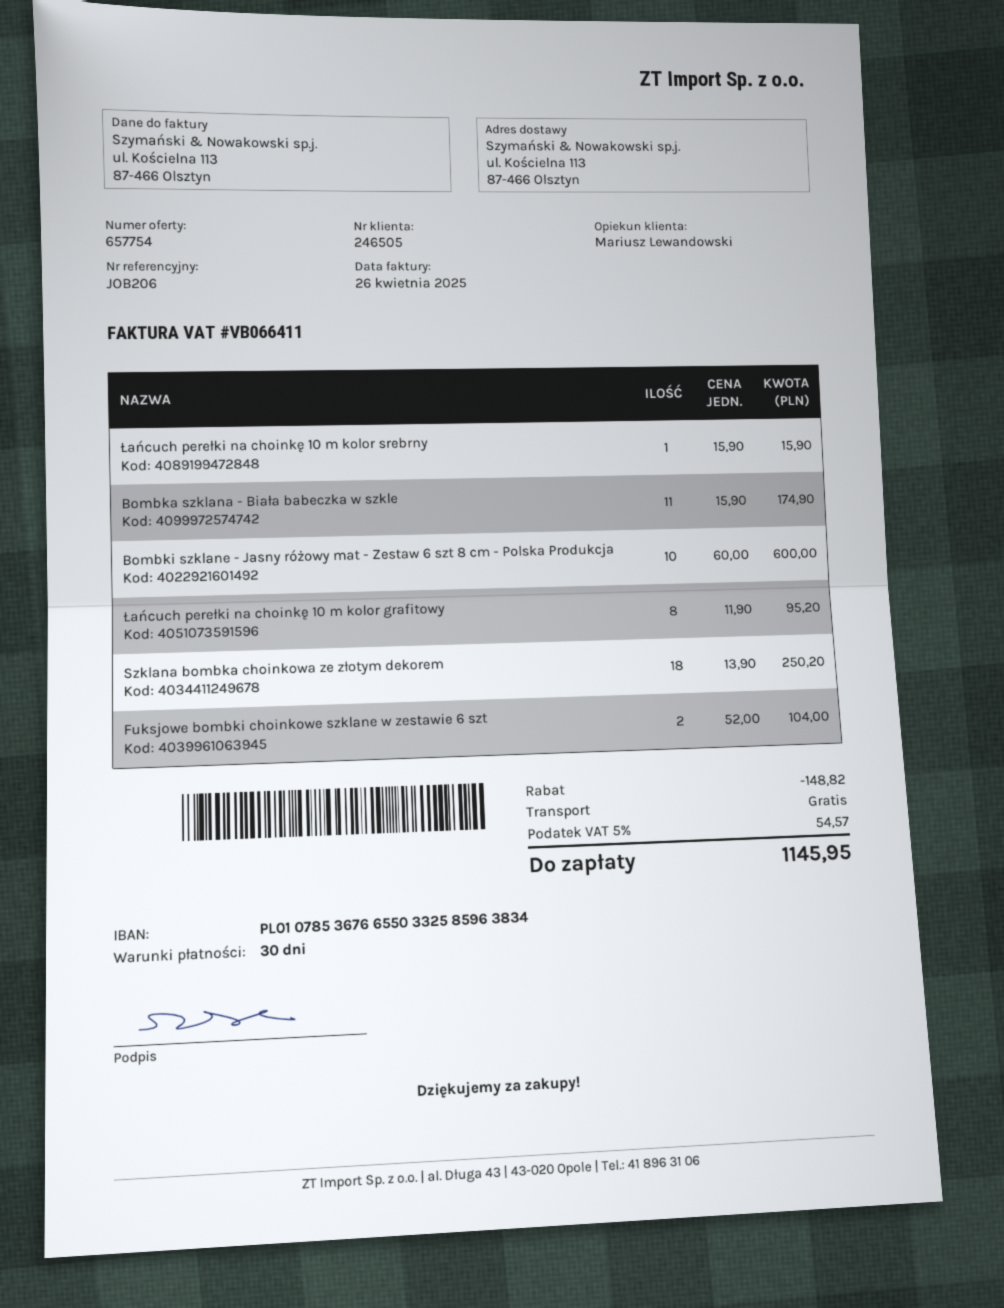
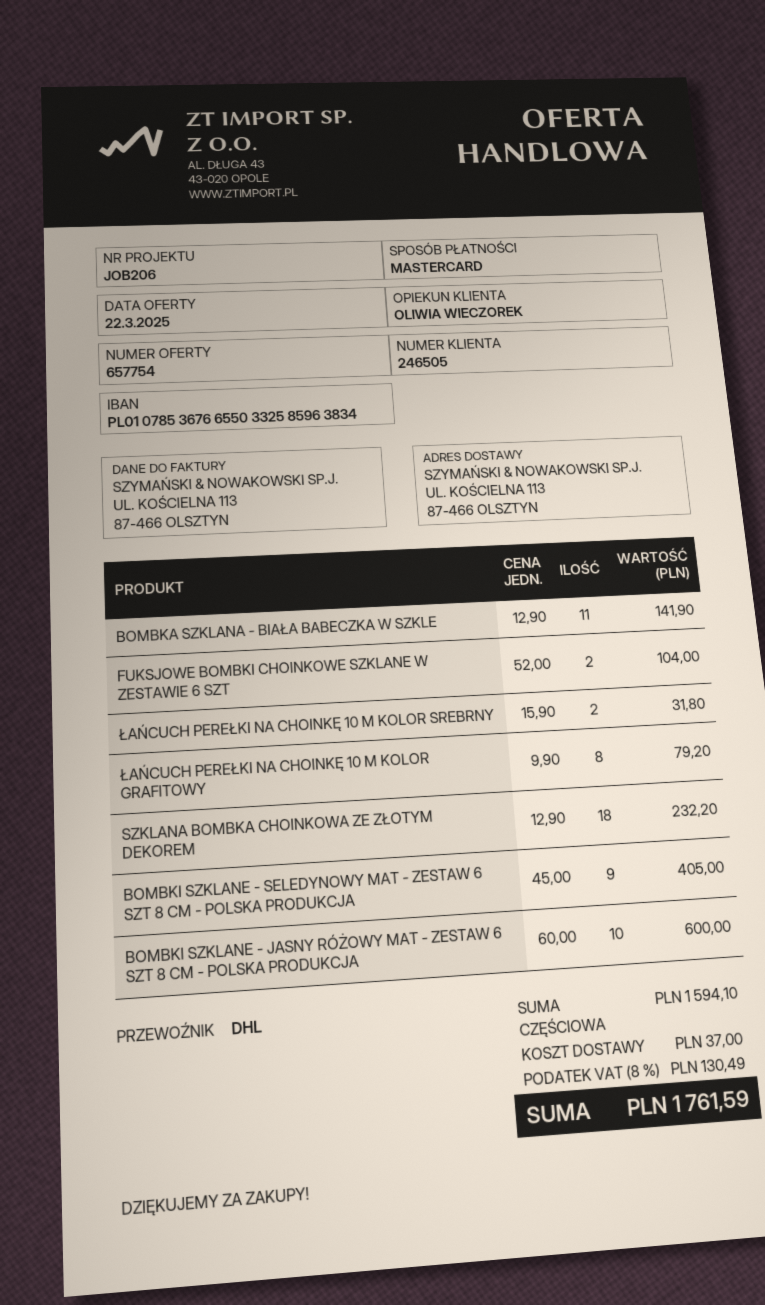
sales rep: Mariusz Lewandowski -> OLIWIA WIECZOREK
Łańcuch perełki na choinkę 10 m kolor srebrny: 1 x 15.90 = 15.90 -> 2 x 15.90 = 31.80
Bombka szklana - Biała babeczka w szkle: 11 x 15.90 = 174.90 -> 11 x 12.90 = 141.90
Łańcuch perełki na choinkę 10 m kolor grafitowy: 8 x 11.90 = 95.20 -> 8 x 9.90 = 79.20
Szklana bombka choinkowa ze złotym dekorem: 18 x 13.90 = 250.20 -> 18 x 12.90 = 232.20
BOMBKI SZKLANE - SELEDYNOWY MAT - ZESTAW 6 SZT 8 CM - POLSKA PRODUKCJA: none -> 9 x 45.00 = 405.00
discount: 148.82 -> none
shipping: 0.00 -> 37.00
tax: 5% = 54.57 -> 8% = 130.49
total: 1145.95 -> 1761.59

